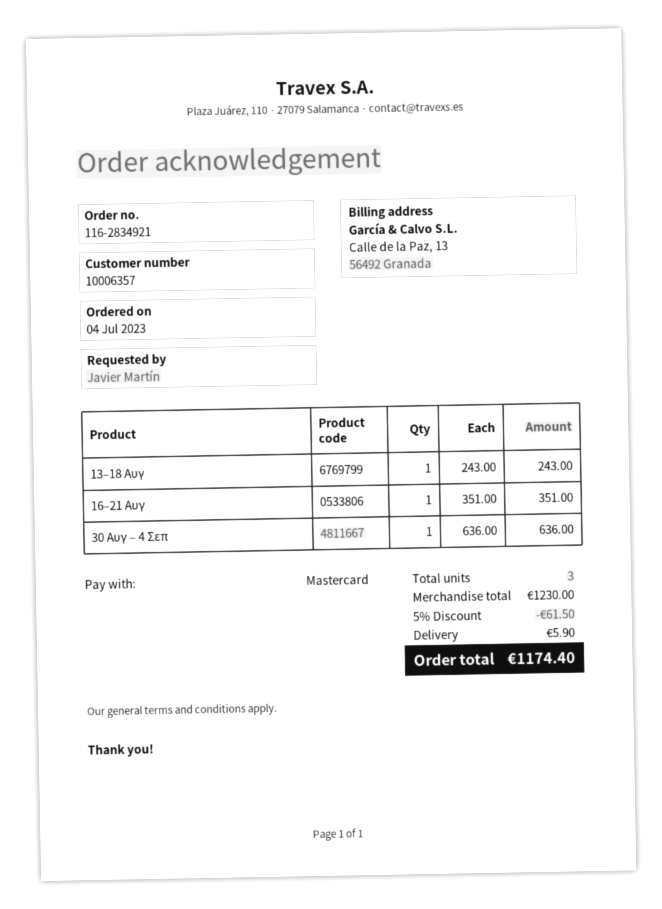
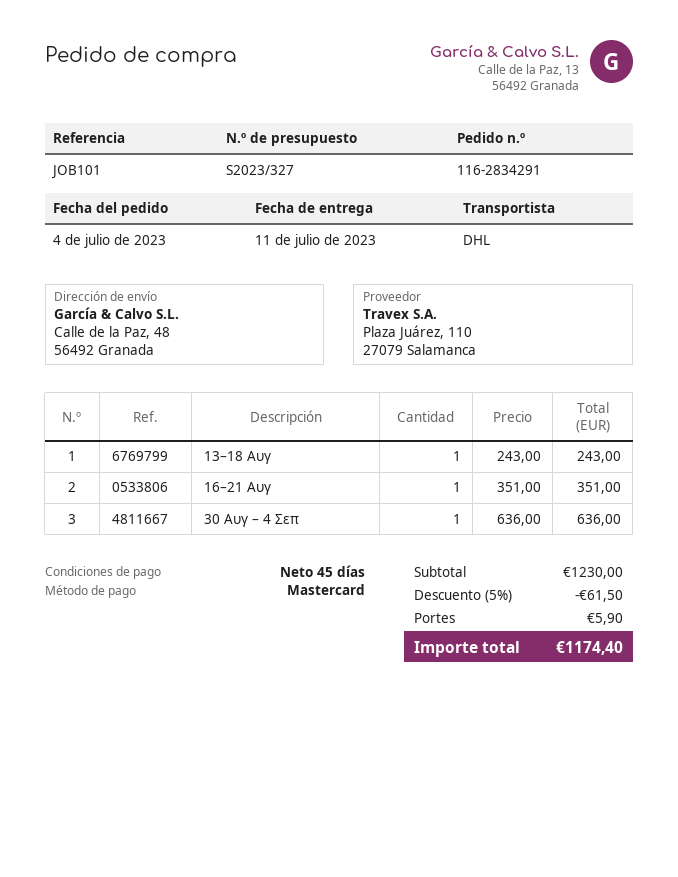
order number: 116-2834921 -> 116-2834291

